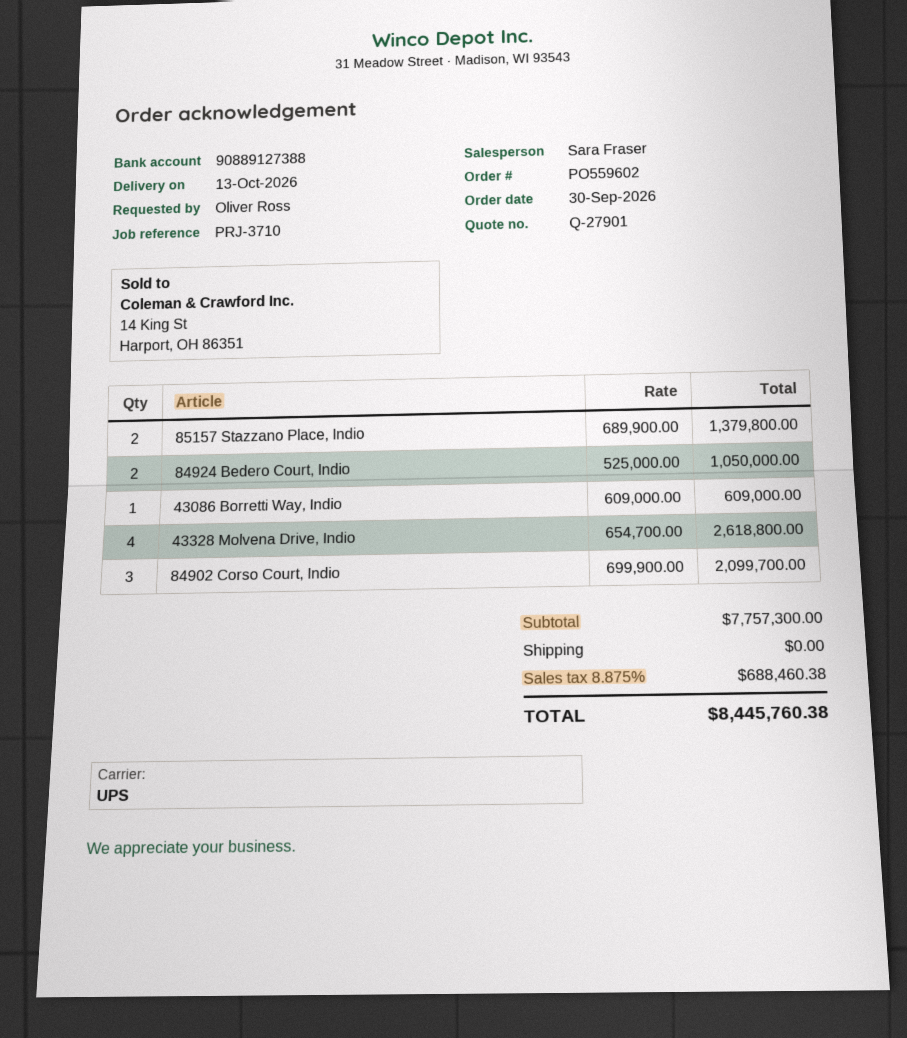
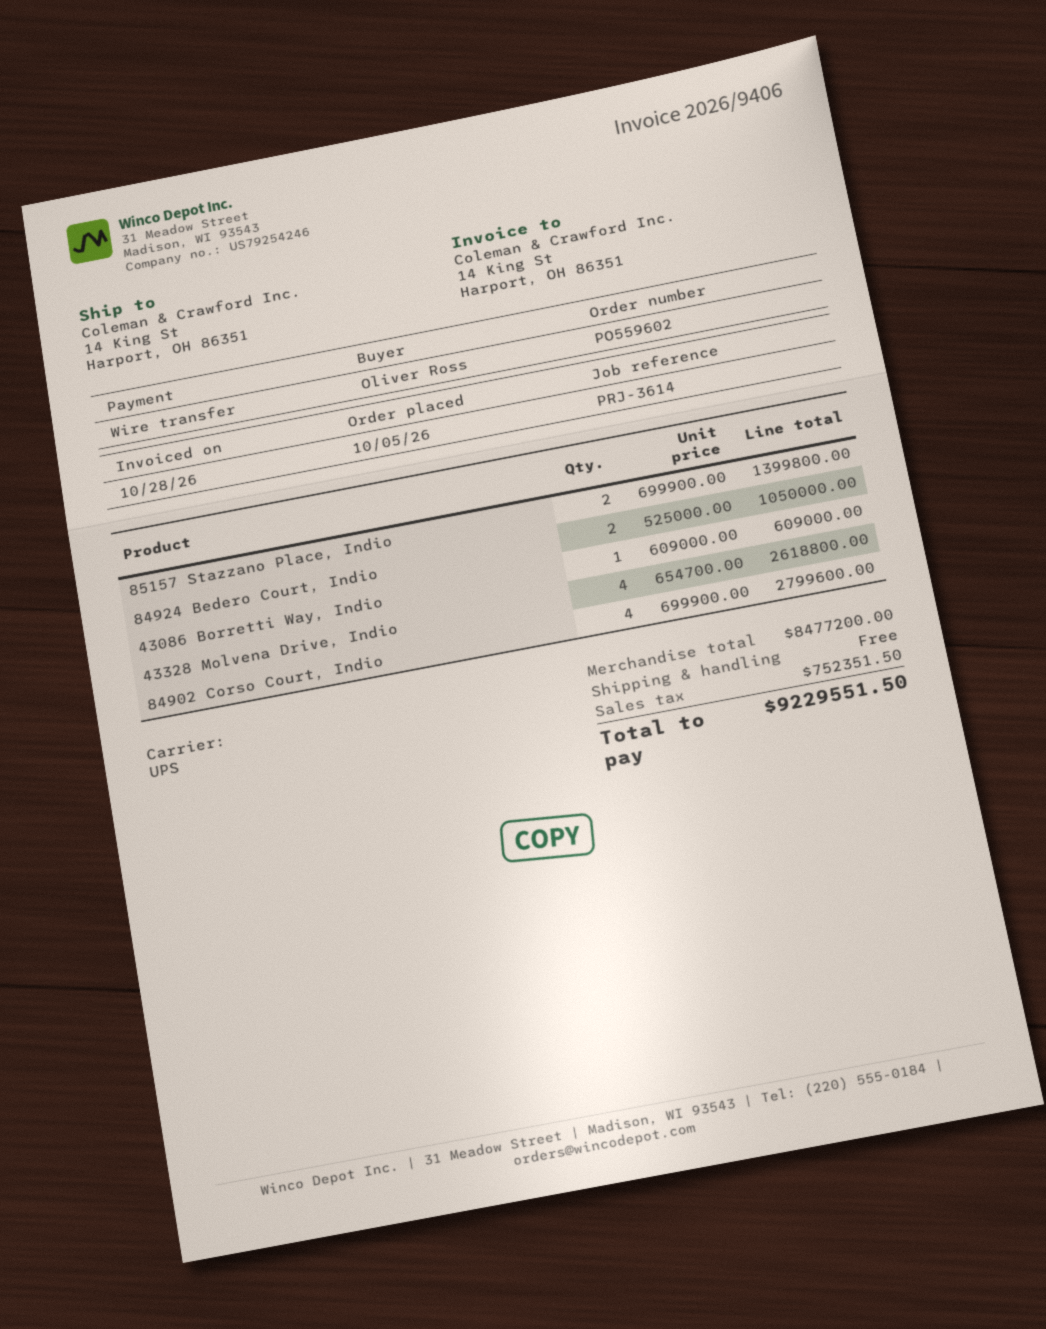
order date: 2026-09-30 -> 2026-10-05
reference: PRJ-3710 -> PRJ-3614
85157 Stazzano Place, Indio: 2 x 689900.00 = 1379800.00 -> 2 x 699900.00 = 1399800.00
84902 Corso Court, Indio: 3 x 699900.00 = 2099700.00 -> 4 x 699900.00 = 2799600.00
subtotal: 7757300.00 -> 8477200.00
tax: 688460.38 -> 752351.50
total: 8445760.38 -> 9229551.50

